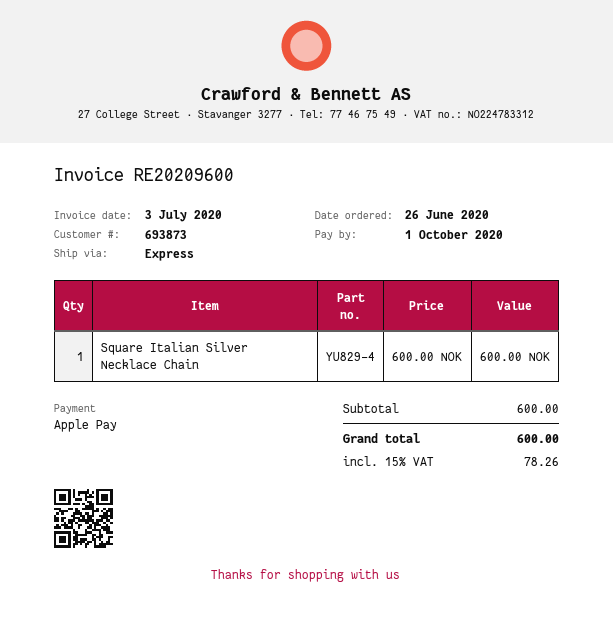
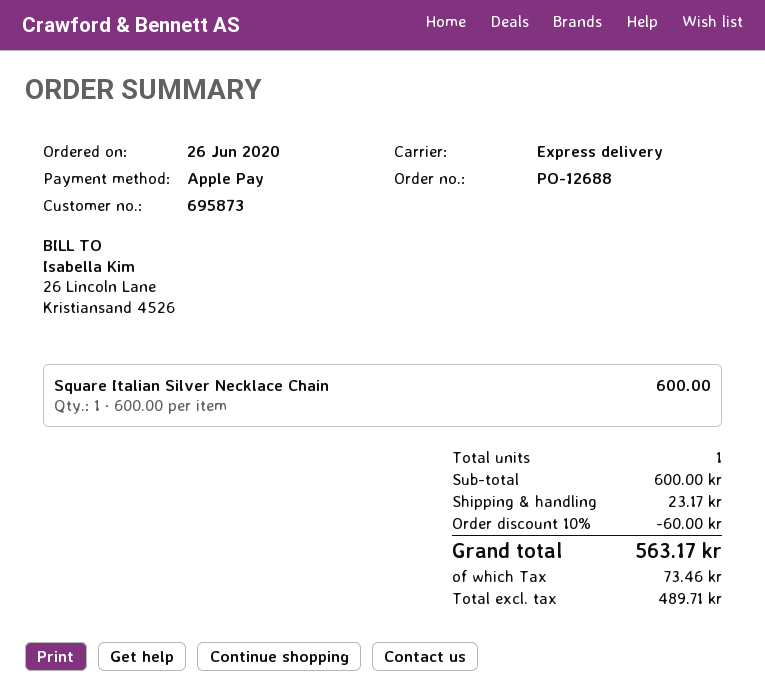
customer number: 693873 -> 695873
discount: none -> 10% = 60.00
shipping: none -> 23.17
tax: 78.26 -> 73.46
total: 600.00 -> 563.17

